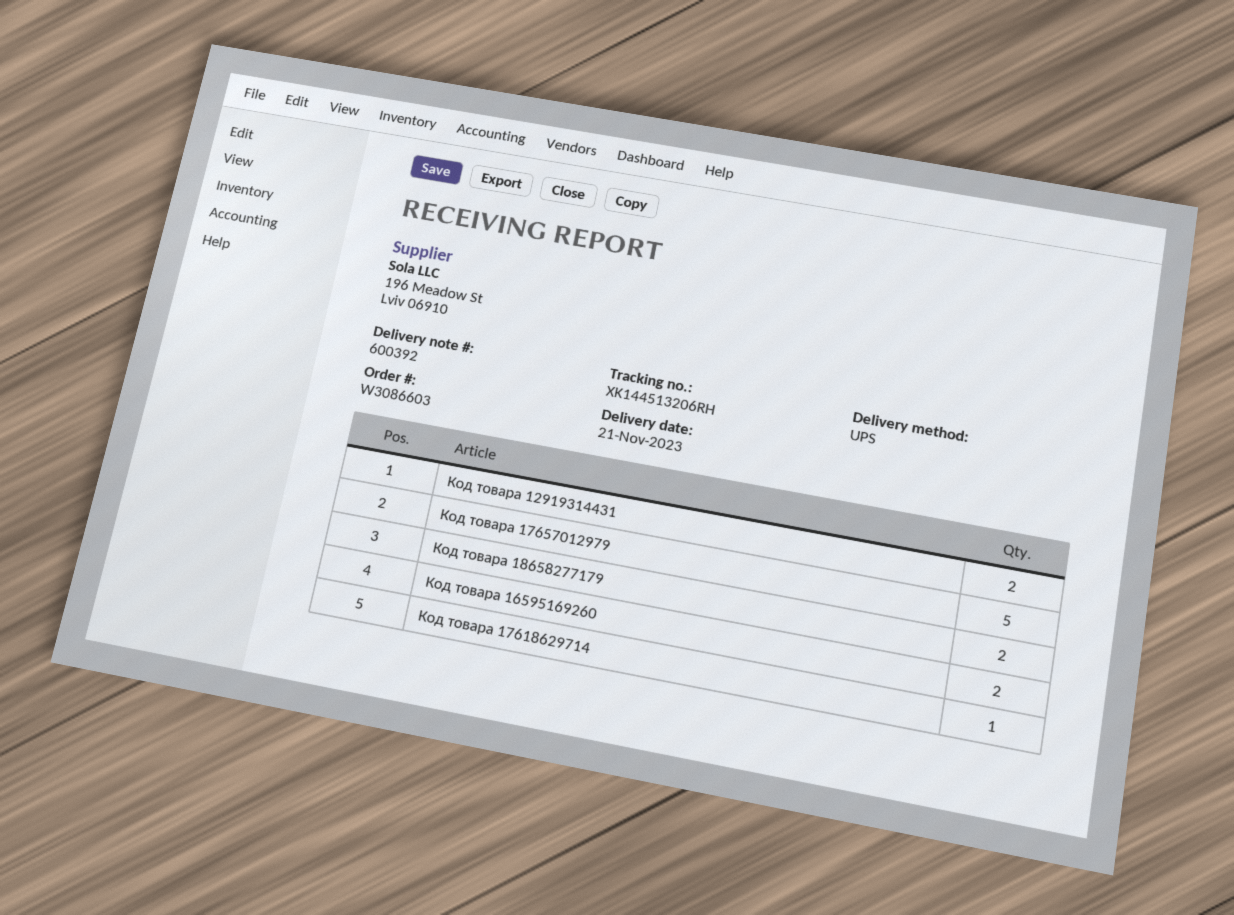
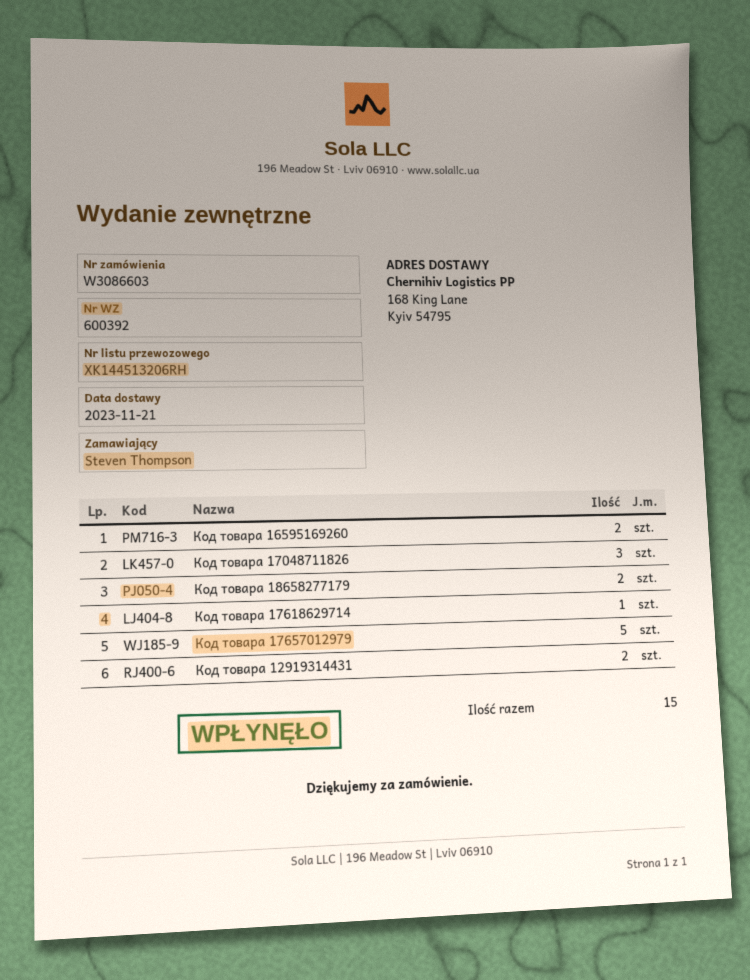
Код товара 17048711826: none -> 3

